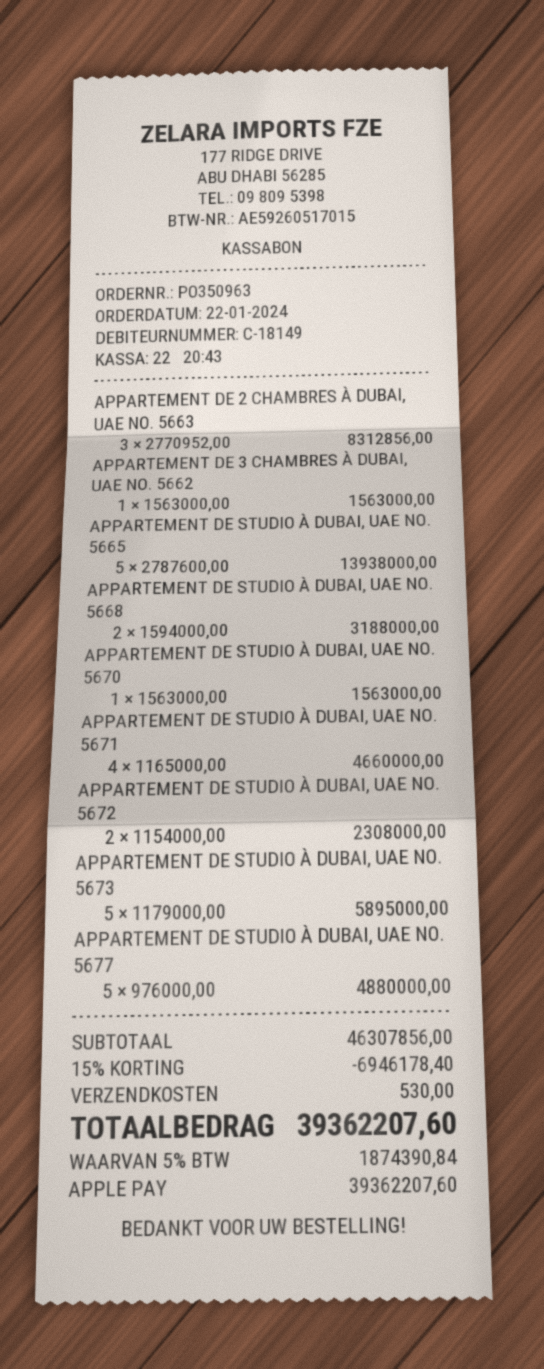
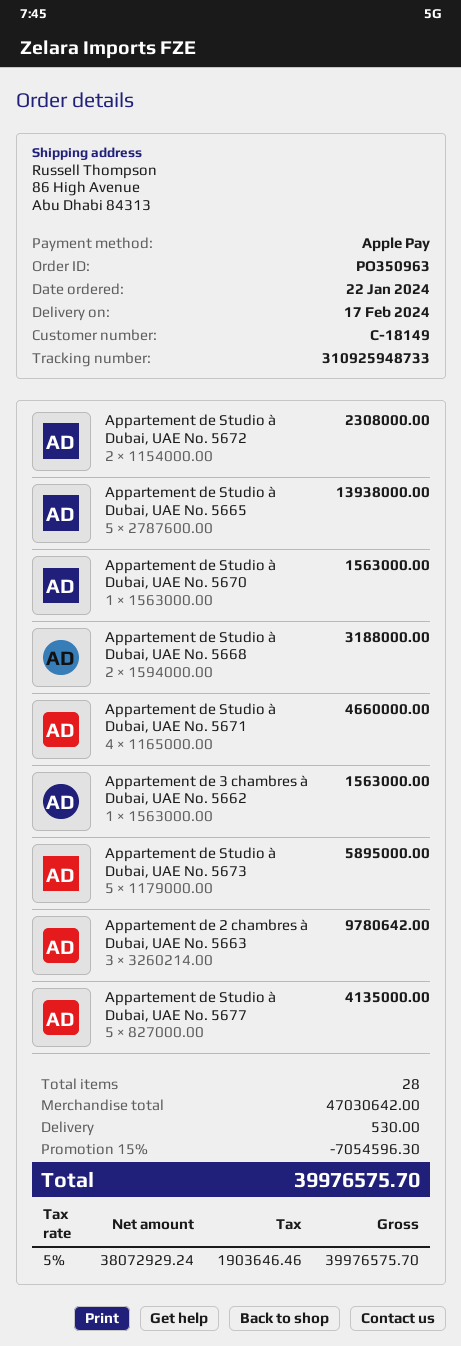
APPARTEMENT DE 2 CHAMBRES À DUBAI, UAE NO. 5663: 3 x 2770952.00 = 8312856.00 -> 3 x 3260214.00 = 9780642.00
APPARTEMENT DE STUDIO À DUBAI, UAE NO. 5677: 5 x 976000.00 = 4880000.00 -> 5 x 827000.00 = 4135000.00
subtotal: 46307856.00 -> 47030642.00
discount: 15% = 6946178.40 -> 15% = 7054596.30
tax: 5% = 1874390.84 -> 5% = 1903646.46
total: 39362207.60 -> 39976575.70

